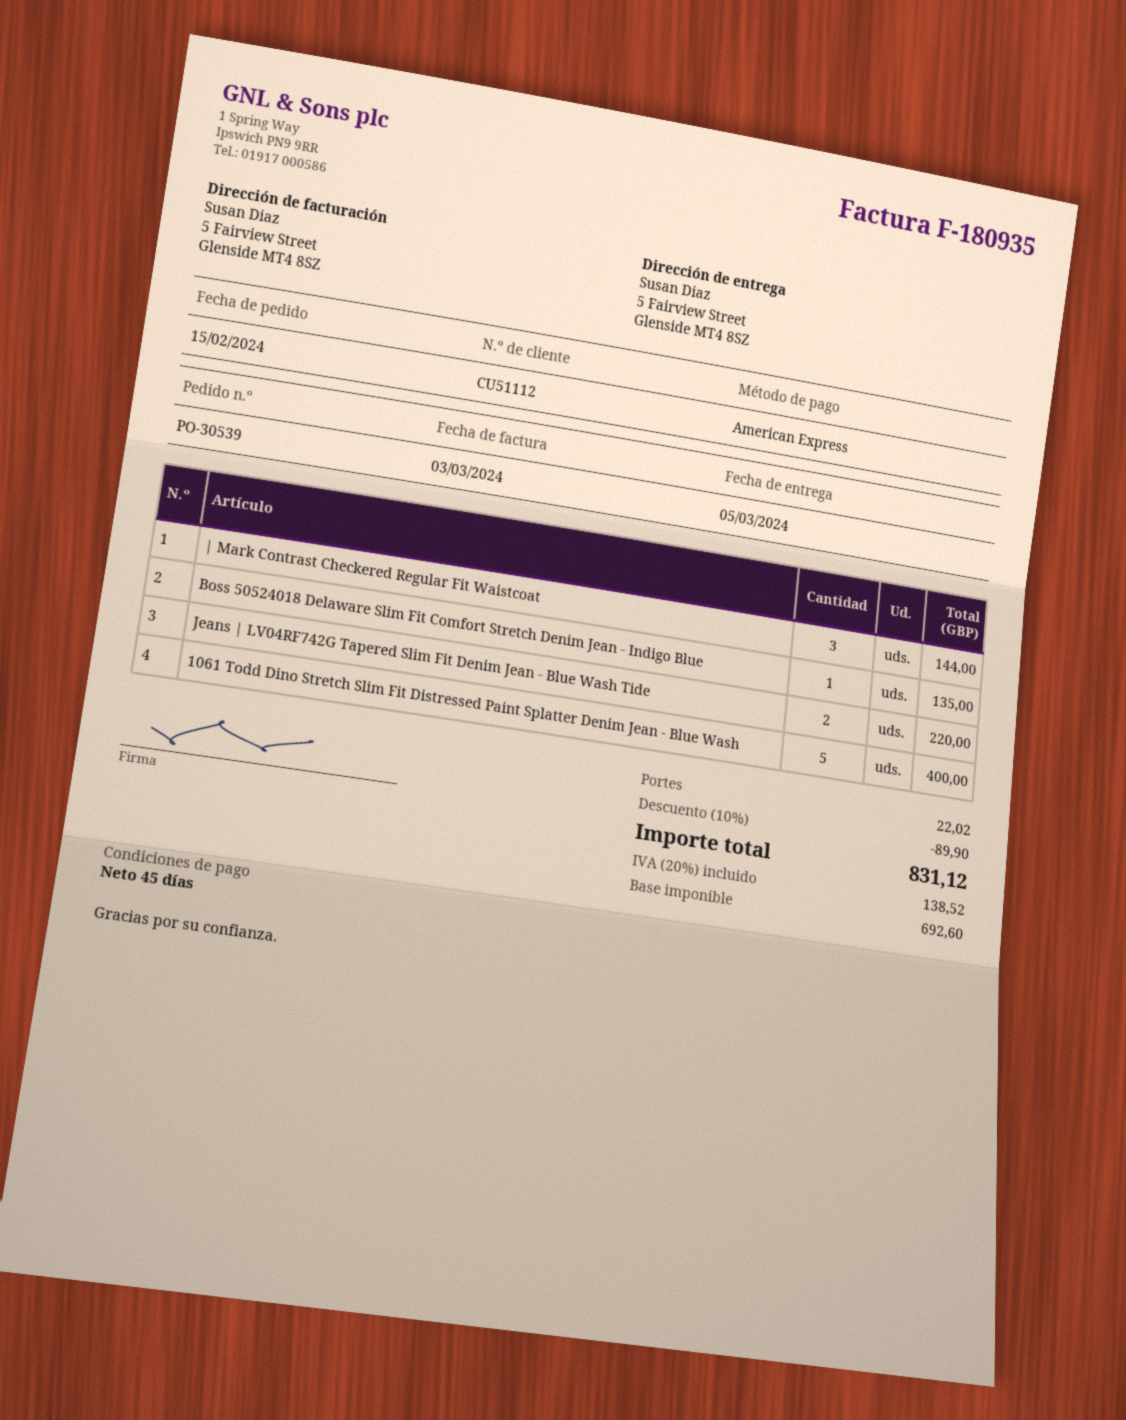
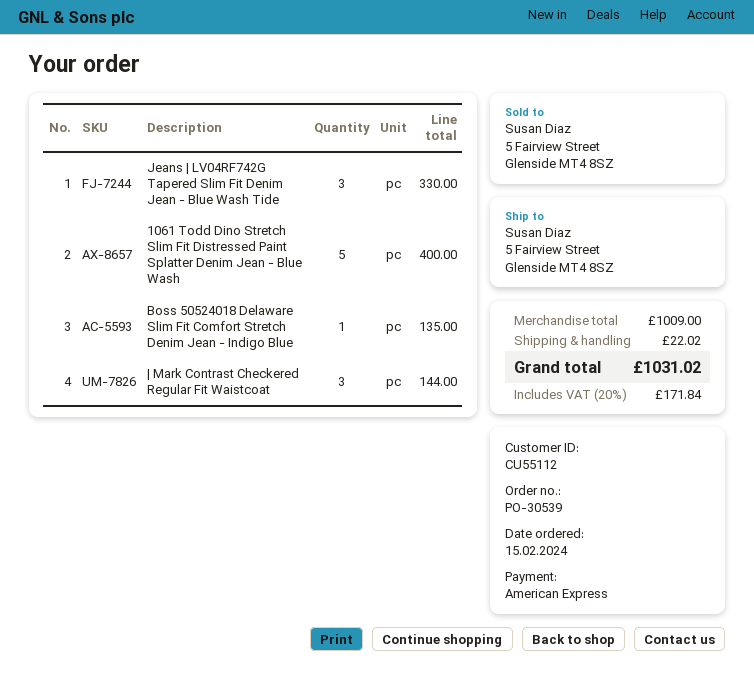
customer number: CU51112 -> CU55112
Jeans | LV04RF742G Tapered Slim Fit Denim Jean - Blue Wash Tide: 2 for 220.00 -> 3 for 330.00
discount: 10% = 89.90 -> none
tax: 20% = 138.52 -> 20% = 171.84
total: 831.12 -> 1031.02

